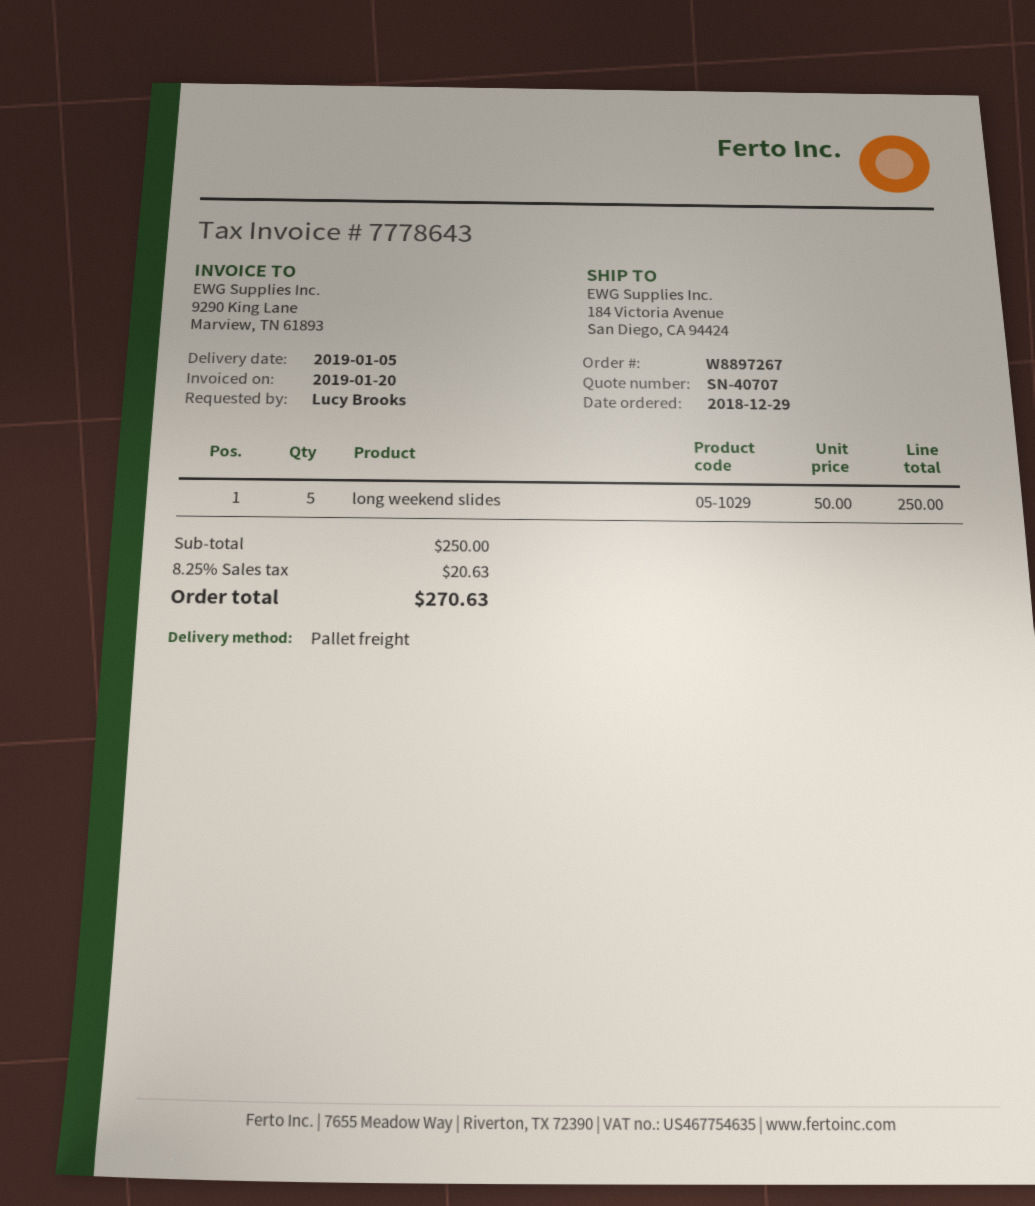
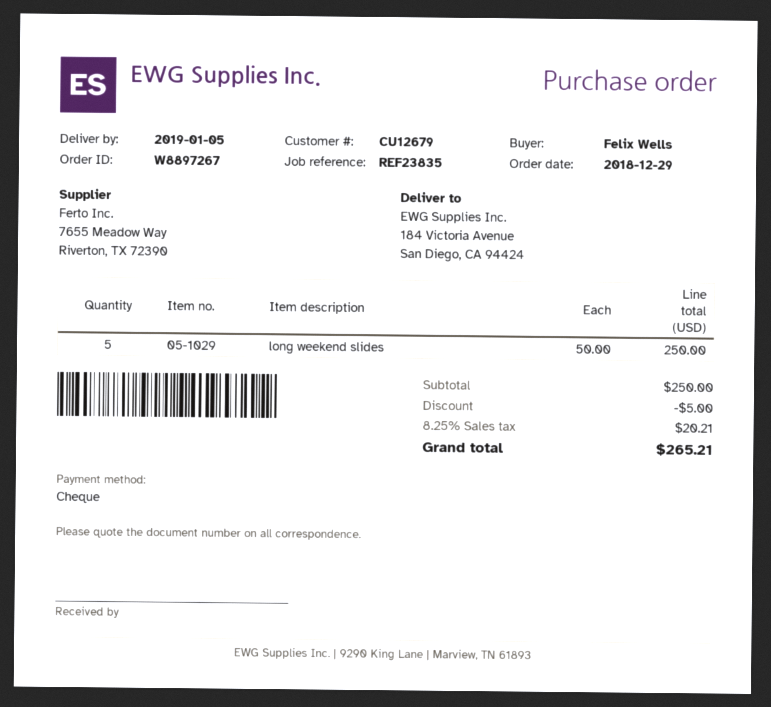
ordered by: Lucy Brooks -> Felix Wells
discount: none -> 5.00
tax: 8.25% = 20.63 -> 8.25% = 20.21
total: 270.63 -> 265.21

